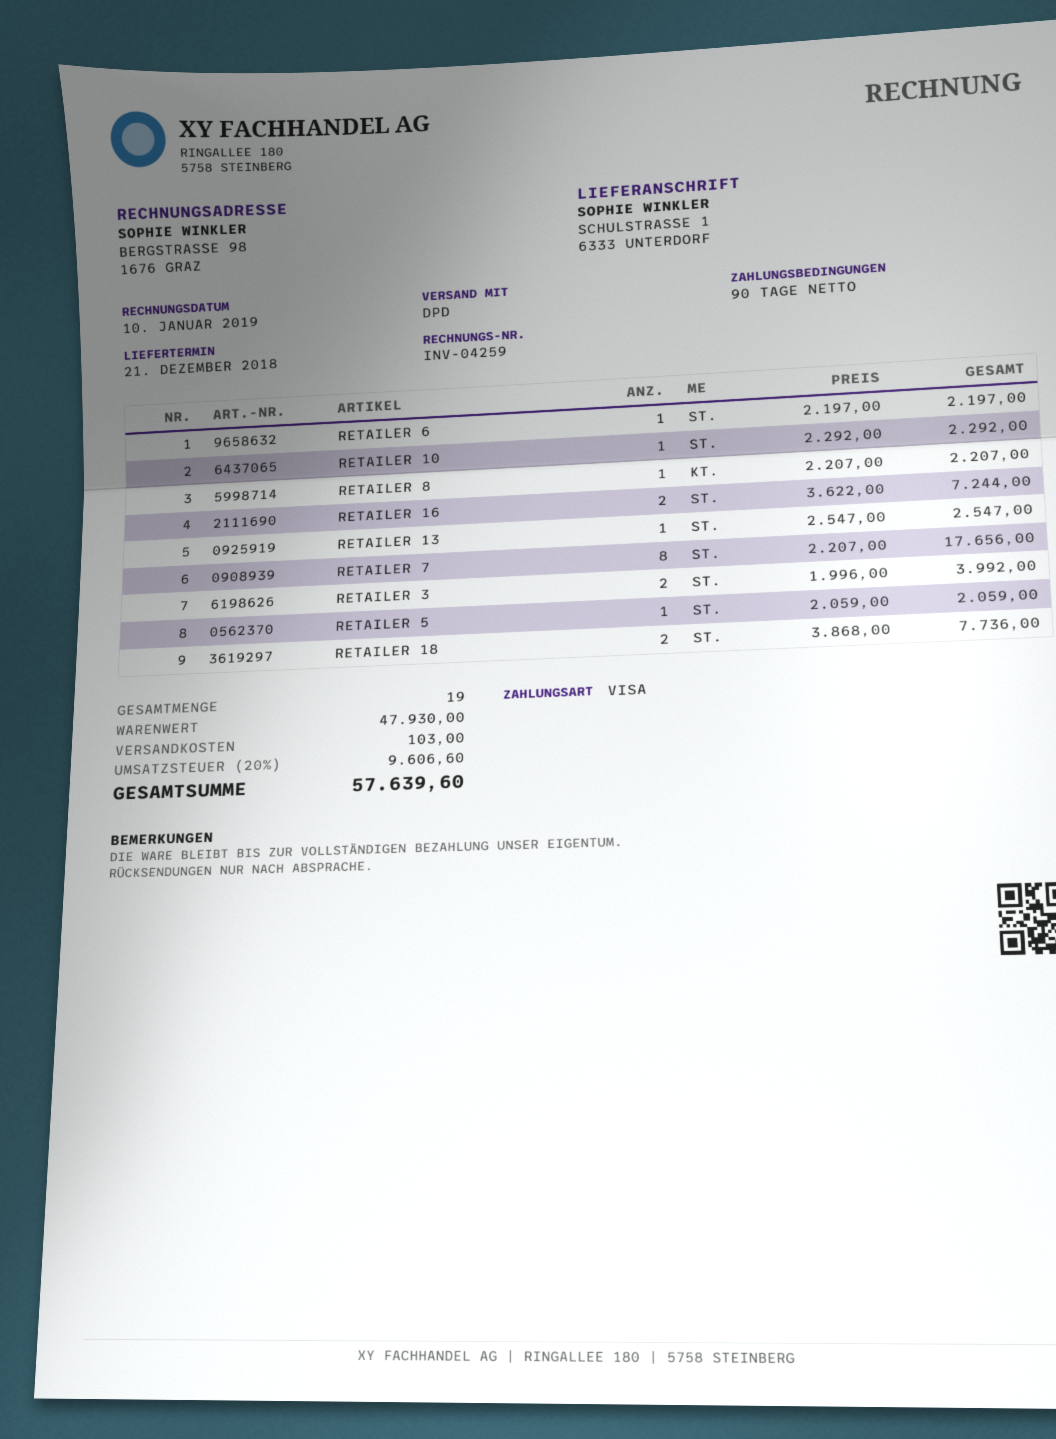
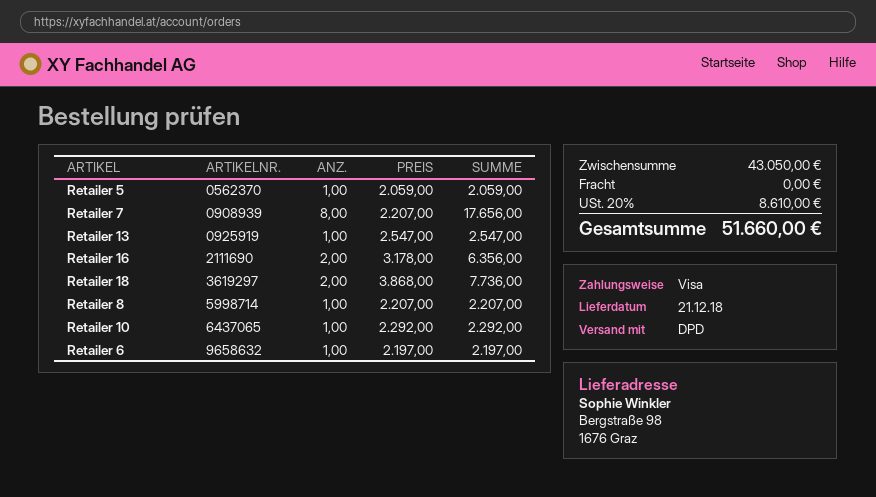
ship to: SCHULSTRASSE 1, 6333 UNTERDORF -> Bergstraße 98, 1676 Graz
RETAILER 16: 2 x 3622.00 = 7244.00 -> 2 x 3178.00 = 6356.00
RETAILER 3: 2 x 1996.00 = 3992.00 -> none
subtotal: 47930.00 -> 43050.00
shipping: 103.00 -> 0.00
tax: 20% = 9606.60 -> 20% = 8610.00
total: 57639.60 -> 51660.00

